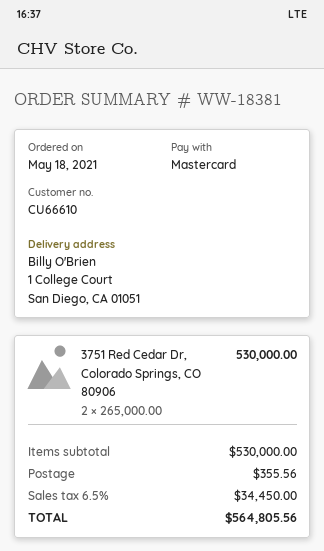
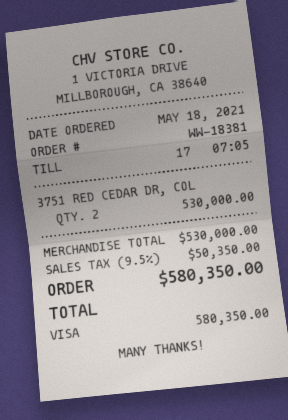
payment method: Mastercard -> Visa
shipping: 355.56 -> none
tax: 6.5% = 34450.00 -> 9.5% = 50350.00
total: 564805.56 -> 580350.00

